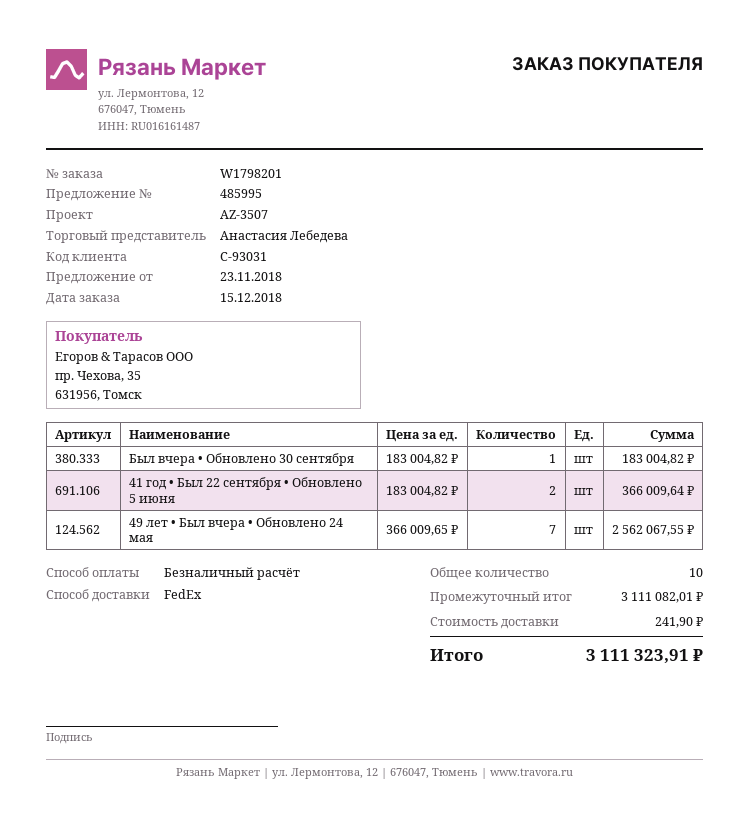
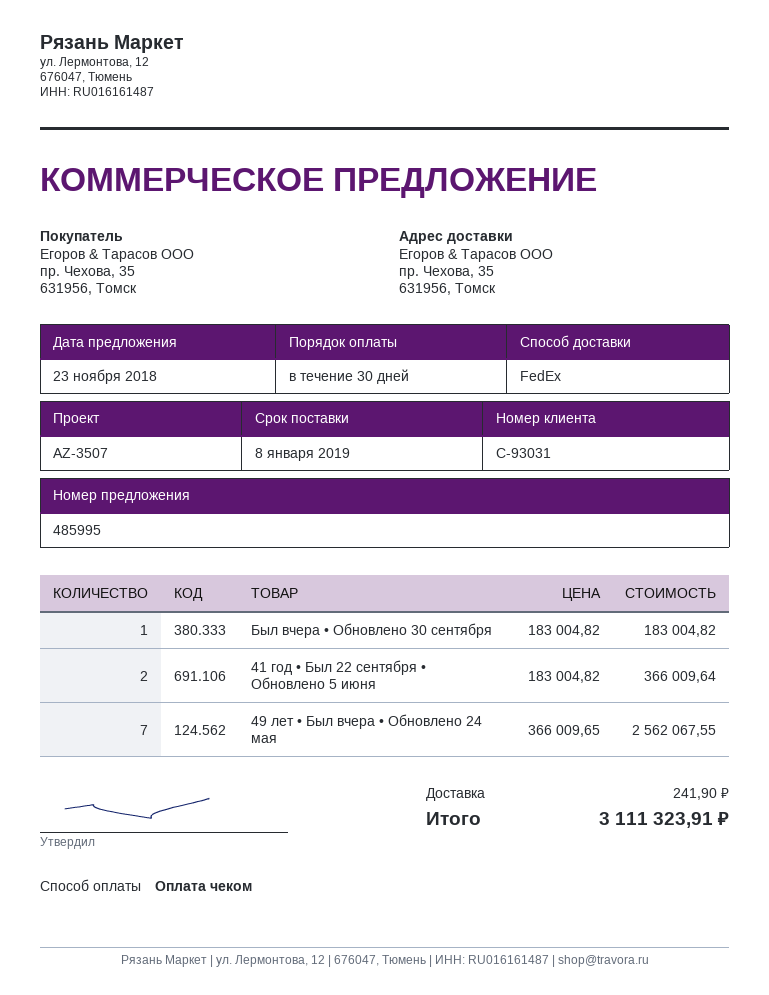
payment method: bank transfer -> cheque

